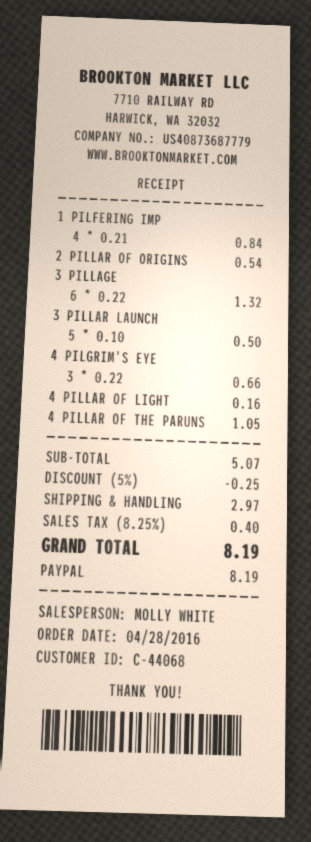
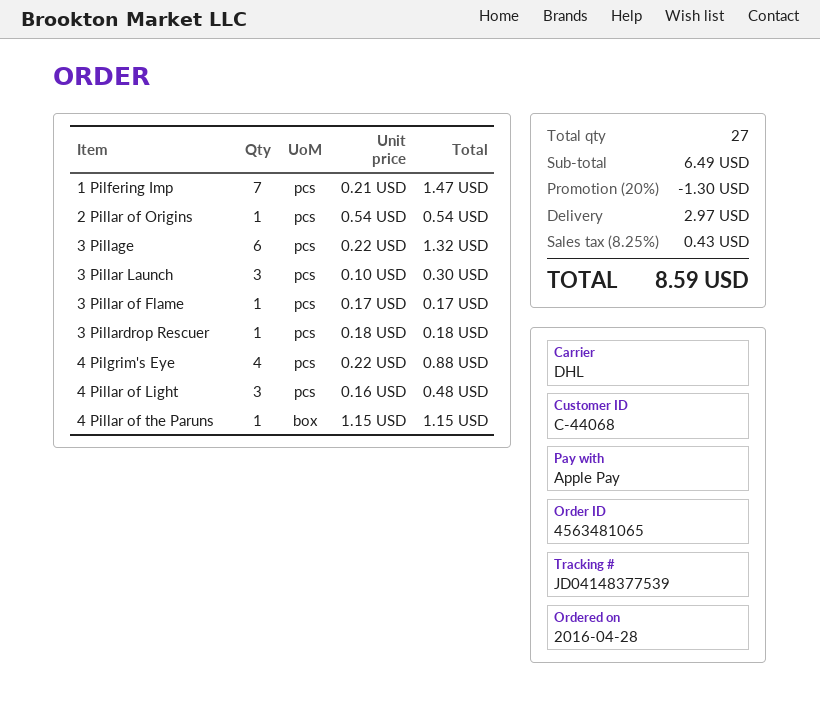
payment method: PayPal -> Apple Pay
1 PILFERING IMP: 4 x 0.21 = 0.84 -> 7 x 0.21 = 1.47
3 PILLAR LAUNCH: 5 x 0.10 = 0.50 -> 3 x 0.10 = 0.30
4 PILGRIM'S EYE: 3 x 0.22 = 0.66 -> 4 x 0.22 = 0.88
4 PILLAR OF LIGHT: 1 x 0.16 = 0.16 -> 3 x 0.16 = 0.48
4 PILLAR OF THE PARUNS: 1 x 1.05 = 1.05 -> 1 x 1.15 = 1.15
3 Pillar of Flame: none -> 1 x 0.17 = 0.17
3 Pillardrop Rescuer: none -> 1 x 0.18 = 0.18
subtotal: 5.07 -> 6.49
discount: 5% = 0.25 -> 20% = 1.30
tax: 8.25% = 0.40 -> 8.25% = 0.43
total: 8.19 -> 8.59

